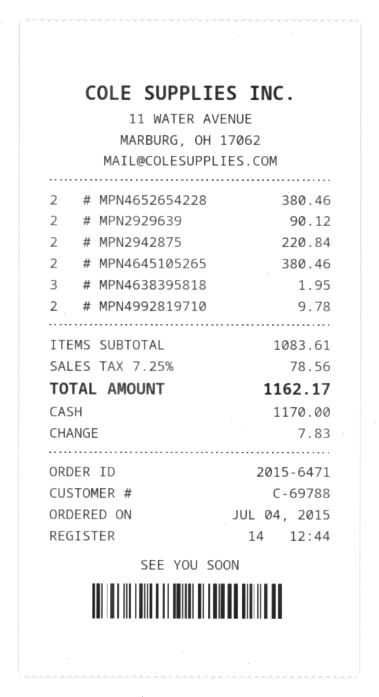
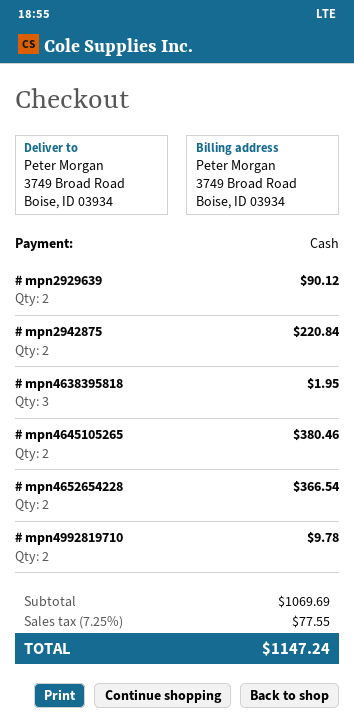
# MPN4652654228: 2 for 380.46 -> 2 for 366.54
subtotal: 1083.61 -> 1069.69
tax: 7.25% = 78.56 -> 7.25% = 77.55
total: 1162.17 -> 1147.24

